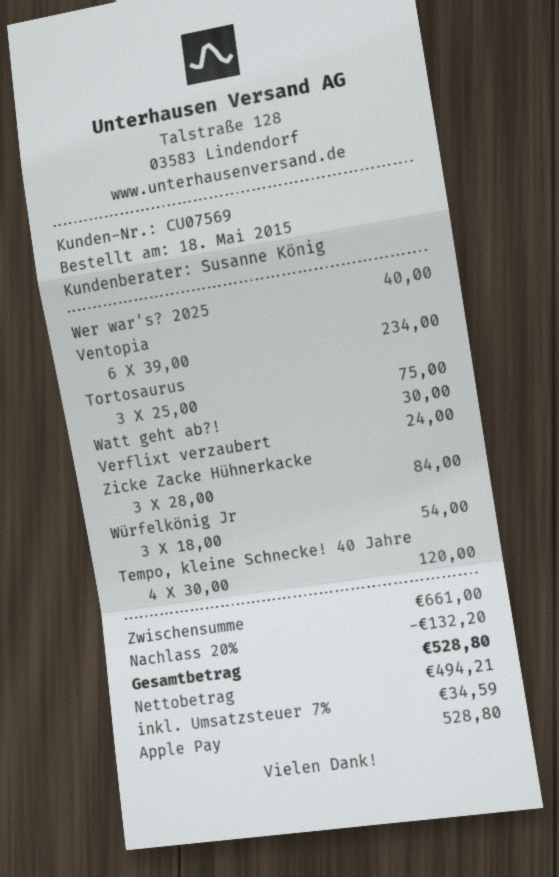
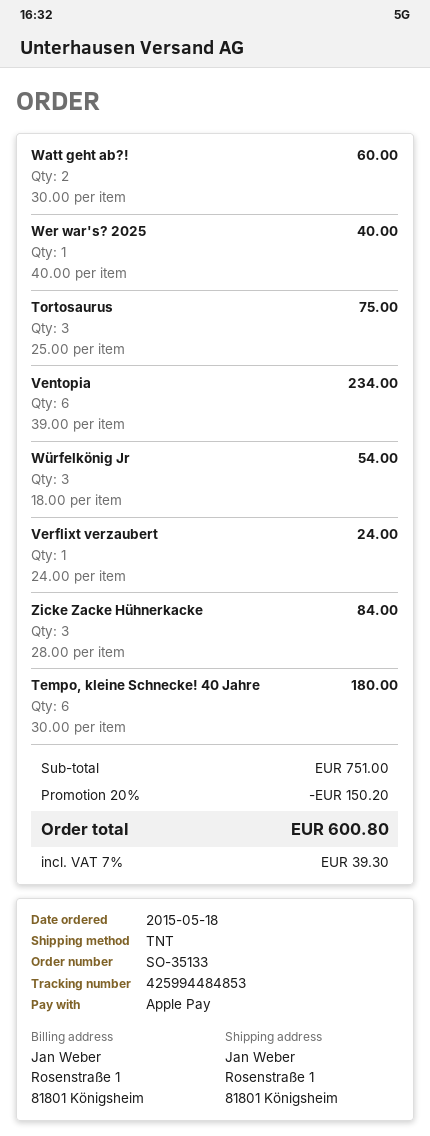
Watt geht ab?!: 1 x 30.00 = 30.00 -> 2 x 30.00 = 60.00
Tempo, kleine Schnecke! 40 Jahre: 4 x 30.00 = 120.00 -> 6 x 30.00 = 180.00
subtotal: 661.00 -> 751.00
discount: 20% = 132.20 -> 20% = 150.20
tax: 7% = 34.59 -> 7% = 39.30
total: 528.80 -> 600.80

